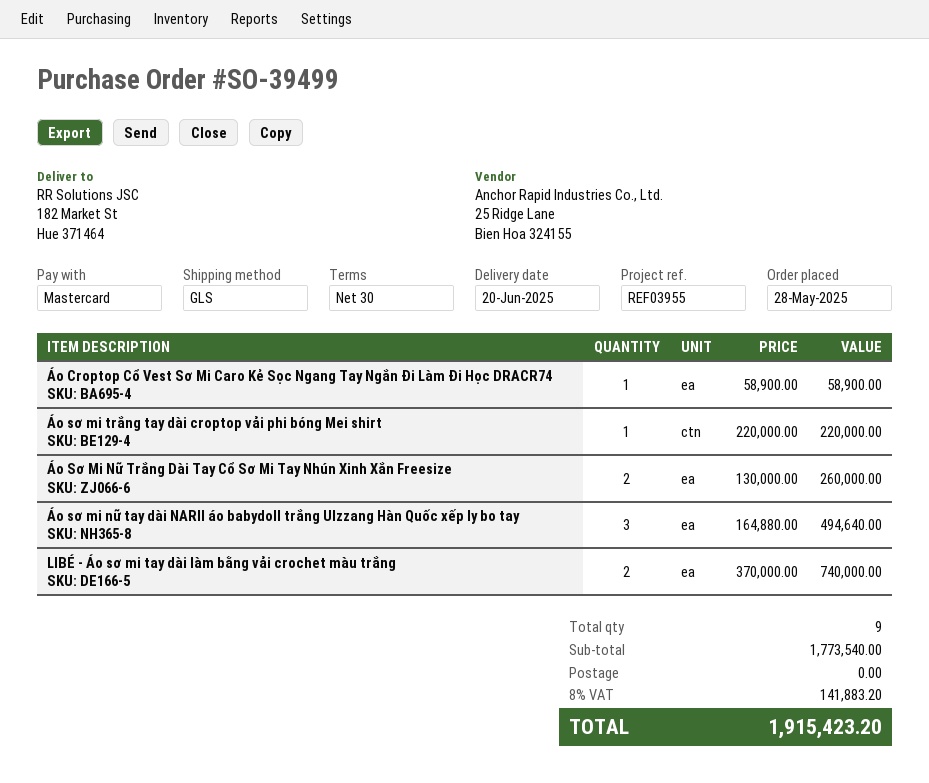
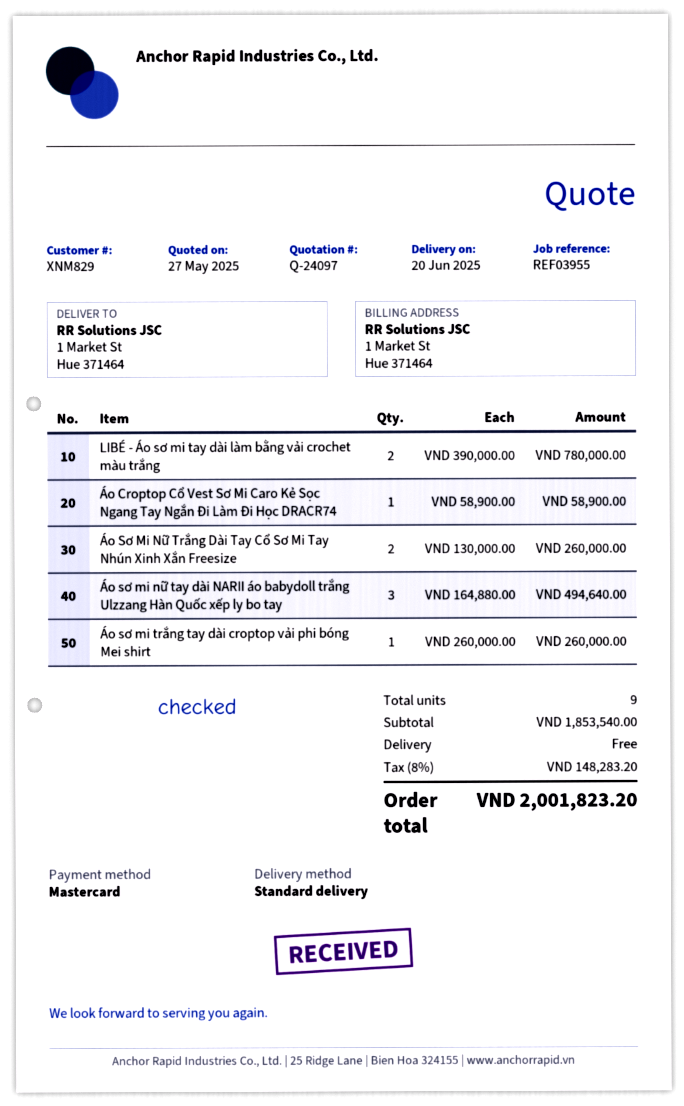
shipping method: GLS -> standard
ship to: 182 Market St, Hue 371464 -> 1 Market St, Hue 371464
Áo sơ mi trắng tay dài croptop vải phi bóng Mei shirt: 1 x 220000.00 = 220000.00 -> 1 x 260000.00 = 260000.00
LIBÉ - Áo sơ mi tay dài làm bằng vải crochet màu trắng: 2 x 370000.00 = 740000.00 -> 2 x 390000.00 = 780000.00
subtotal: 1773540.00 -> 1853540.00
tax: 8% = 141883.20 -> 8% = 148283.20
total: 1915423.20 -> 2001823.20

